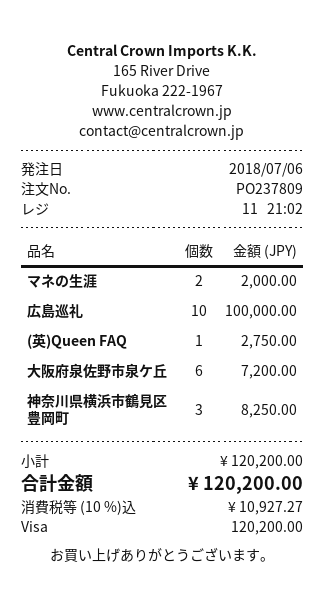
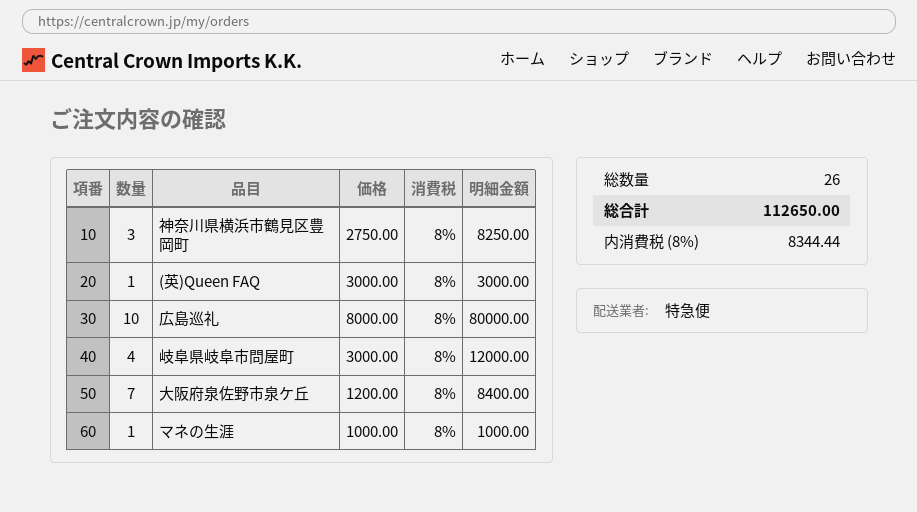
マネの生涯: 2 for 2000.00 -> 1 for 1000.00
広島巡礼: 10 for 100000.00 -> 10 for 80000.00
(英)Queen FAQ: 1 for 2750.00 -> 1 for 3000.00
大阪府泉佐野市泉ケ丘: 6 for 7200.00 -> 7 for 8400.00
岐阜県岐阜市問屋町: none -> 4 for 12000.00
tax: 10% = 10927.27 -> 8% = 8344.44
total: 120200.00 -> 112650.00

